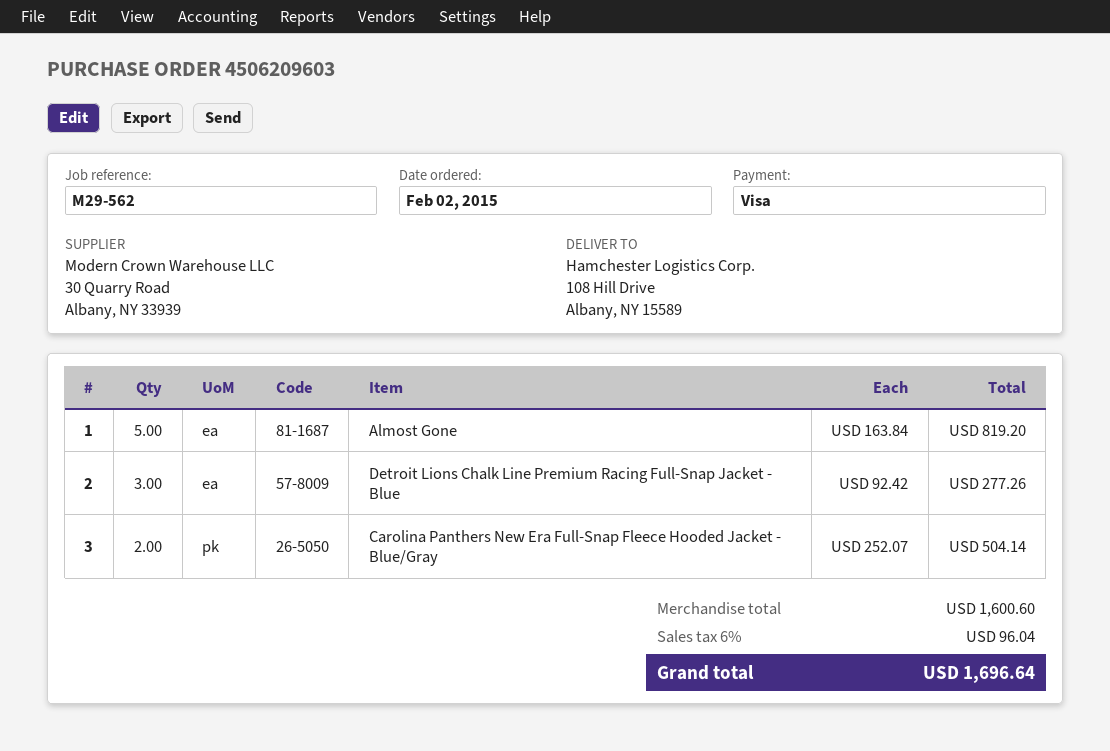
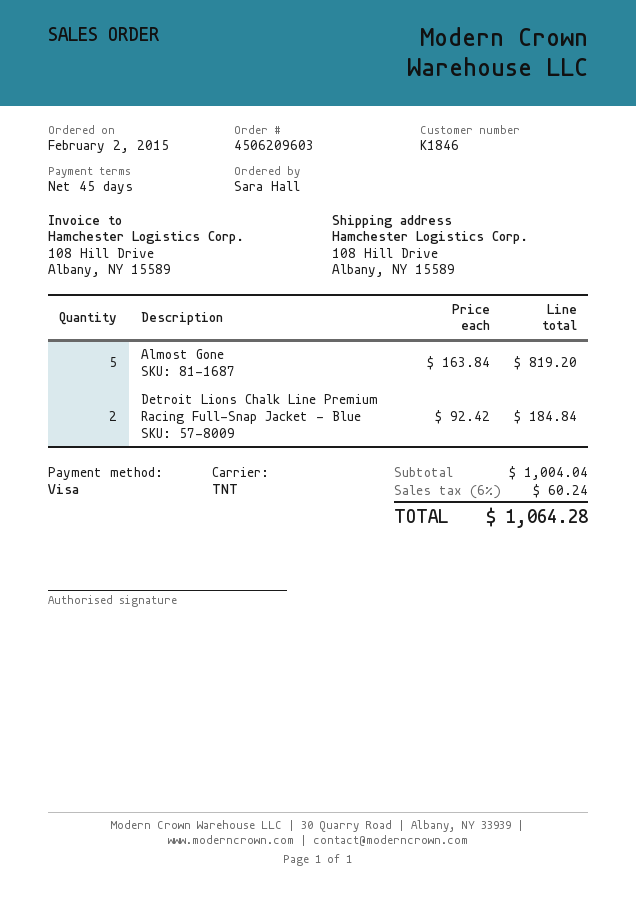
Detroit Lions Chalk Line Premium Racing Full-Snap Jacket - Blue: 3 x 92.42 = 277.26 -> 2 x 92.42 = 184.84
Carolina Panthers New Era Full-Snap Fleece Hooded Jacket - Blue/Gray: 2 x 252.07 = 504.14 -> none
subtotal: 1600.60 -> 1004.04
tax: 6% = 96.04 -> 6% = 60.24
total: 1696.64 -> 1064.28

